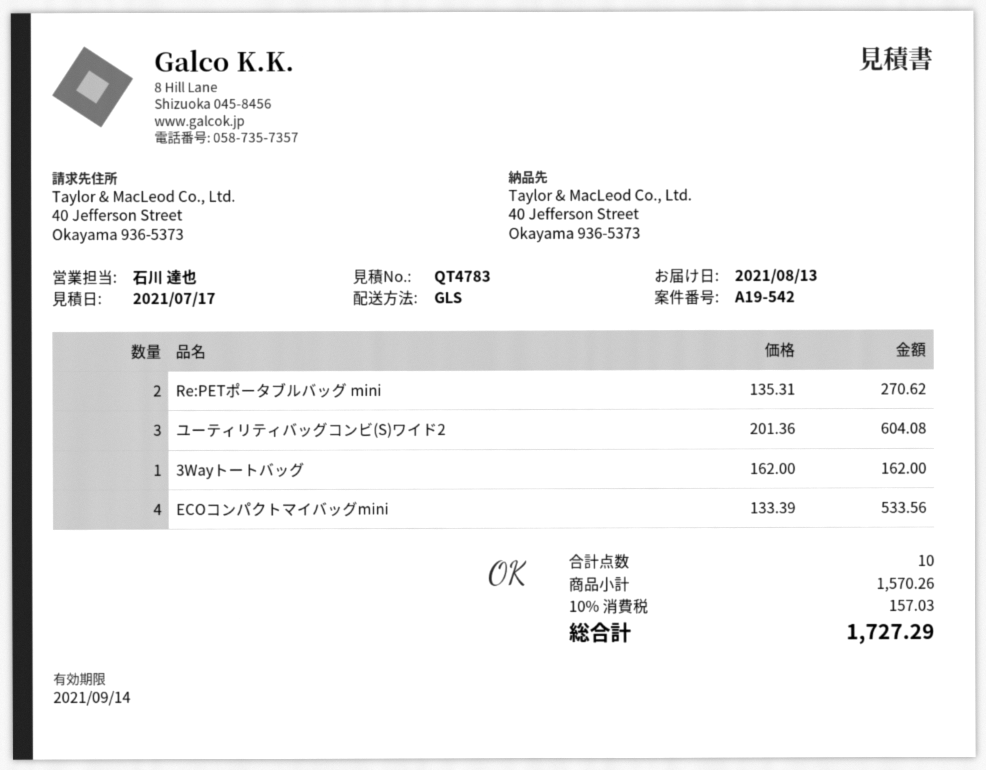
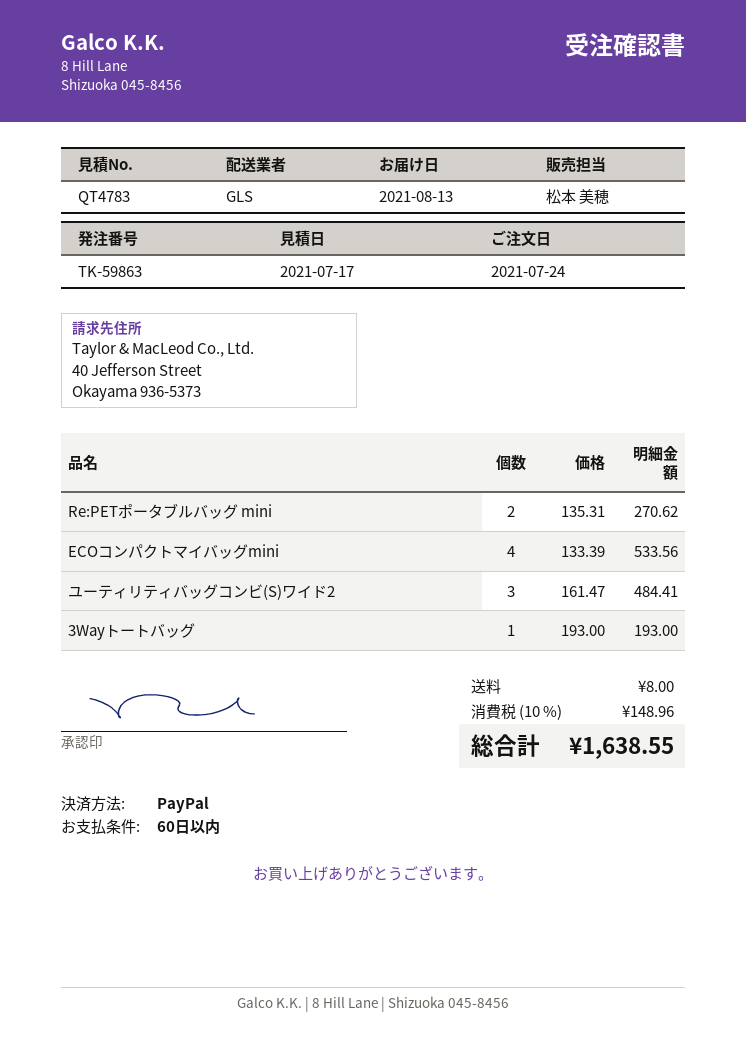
sales rep: 石川 達也 -> 松本 美穂
ユーティリティバッグコンビ(S)ワイド2: 3 x 201.36 = 604.08 -> 3 x 161.47 = 484.41
3Wayトートバッグ: 1 x 162.00 = 162.00 -> 1 x 193.00 = 193.00
shipping: none -> 8.00
tax: 10% = 157.03 -> 10% = 148.96
total: 1727.29 -> 1638.55

